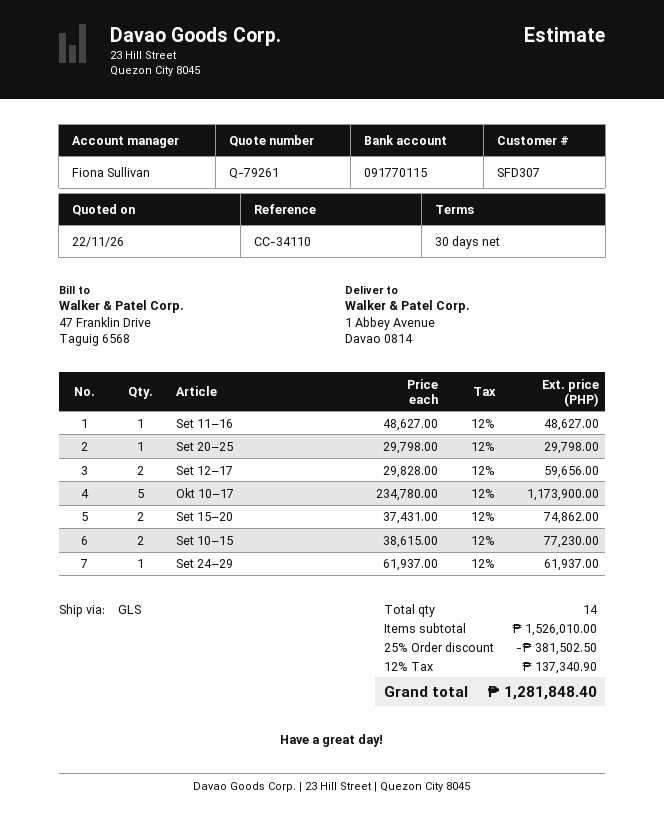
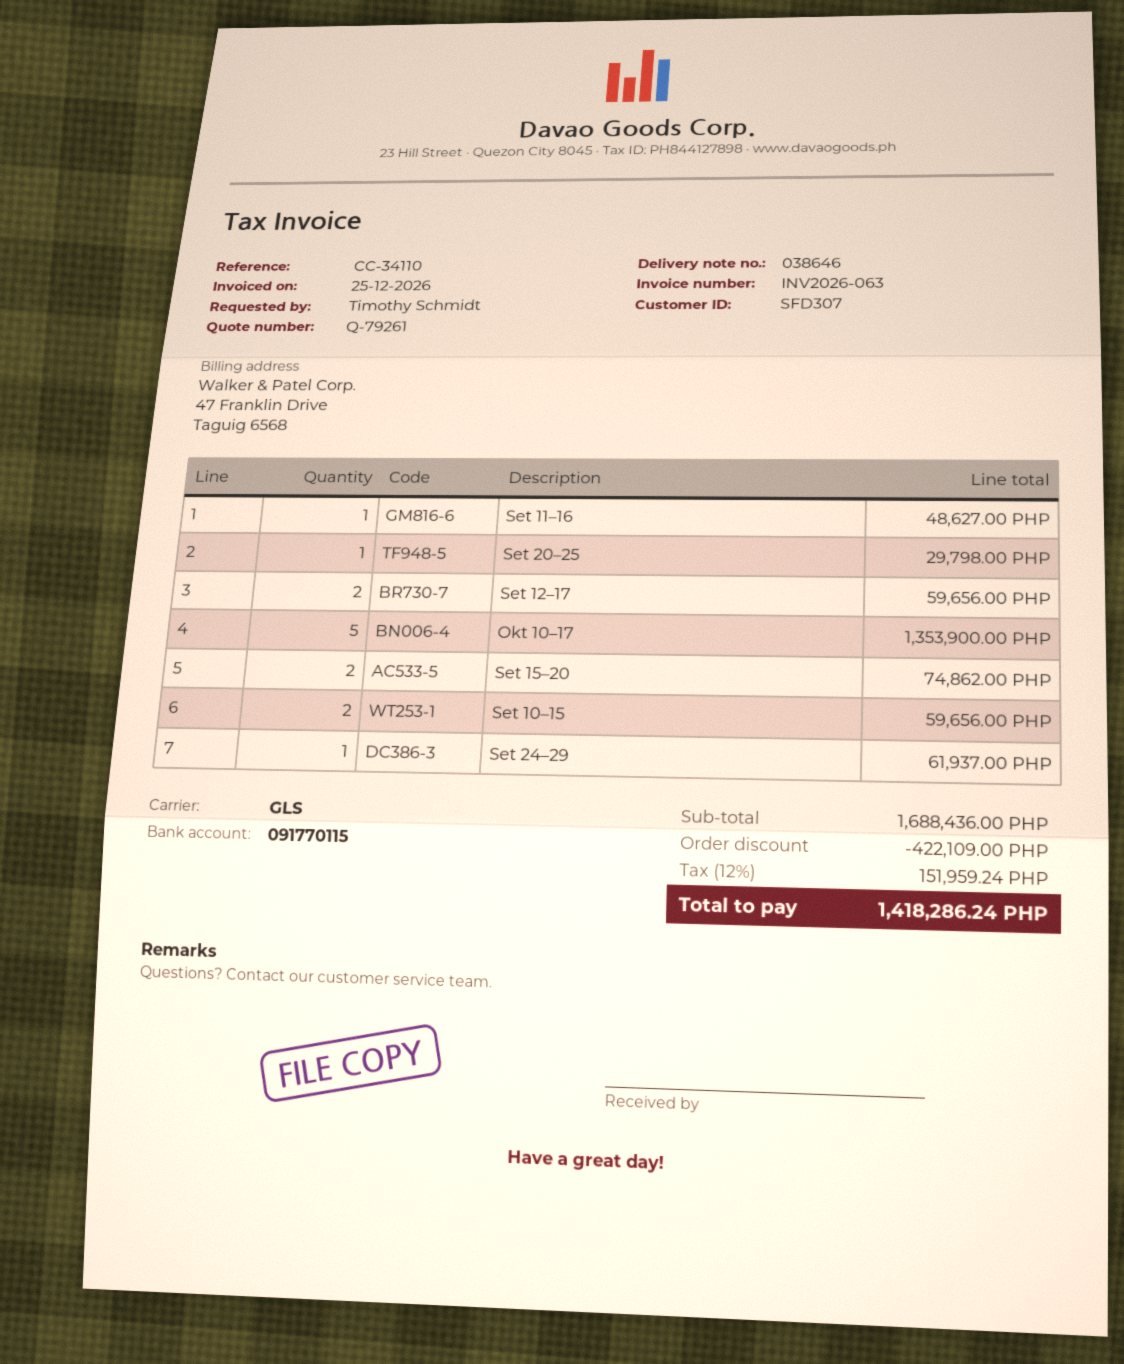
Okt 10–17: 5 for 1173900.00 -> 5 for 1353900.00
Set 10–15: 2 for 77230.00 -> 2 for 59656.00
subtotal: 1526010.00 -> 1688436.00
discount: 381502.50 -> 422109.00
tax: 12% = 137340.90 -> 12% = 151959.24
total: 1281848.40 -> 1418286.24

